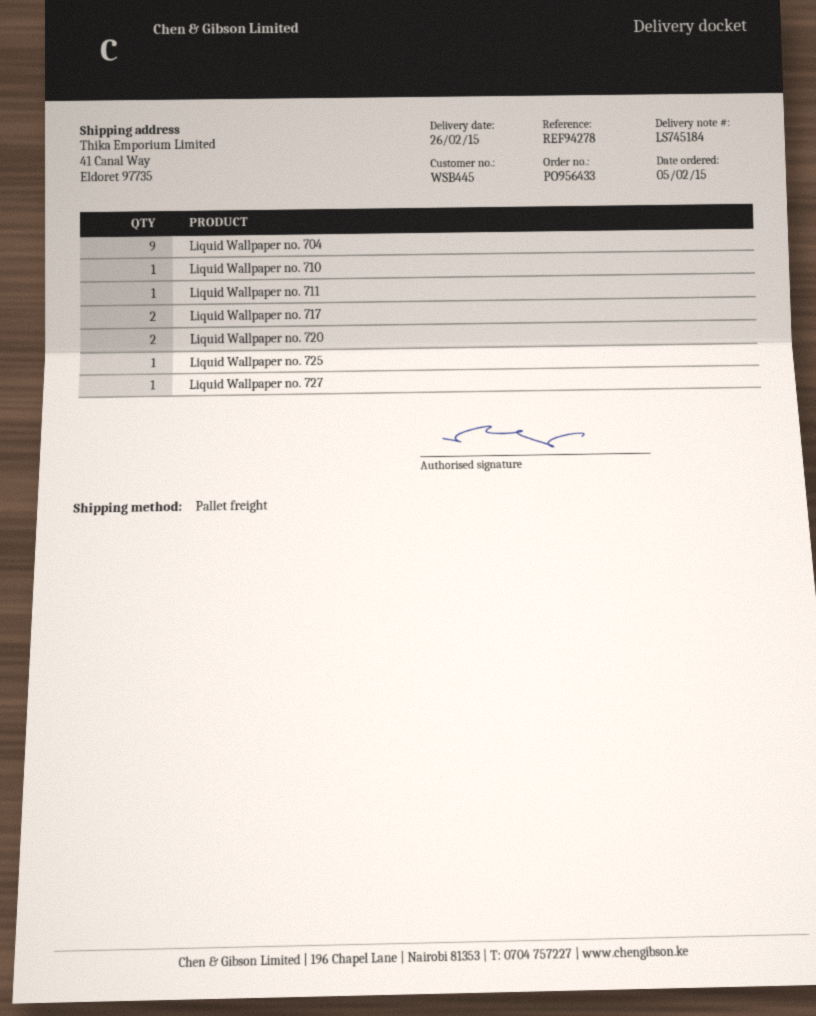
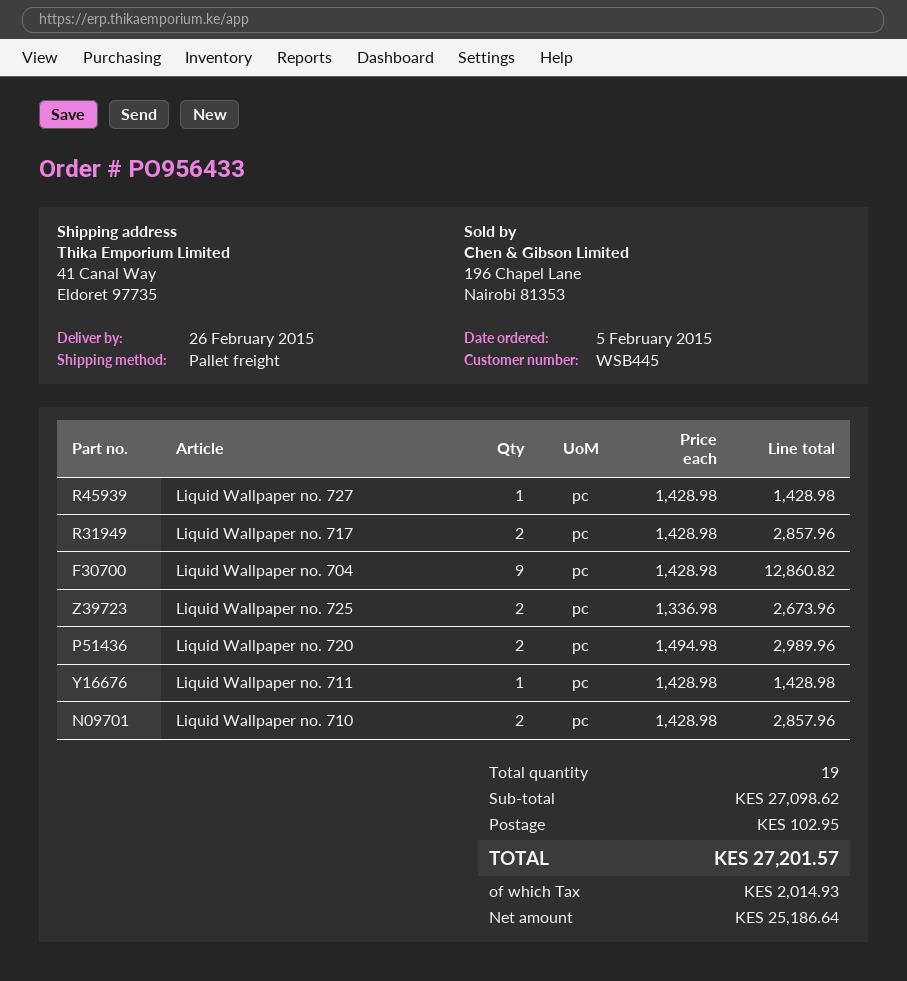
Liquid Wallpaper no. 710: 1 -> 2
Liquid Wallpaper no. 725: 1 -> 2

